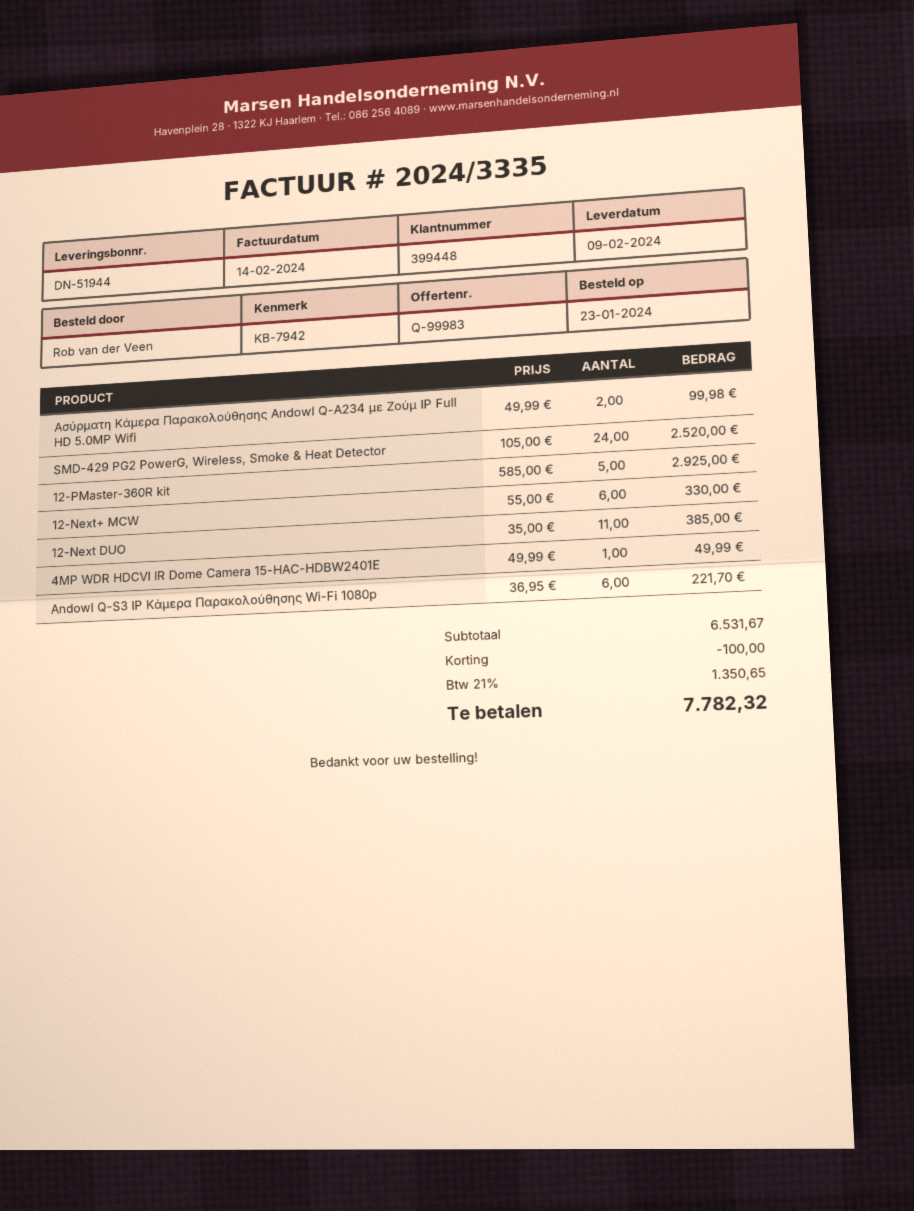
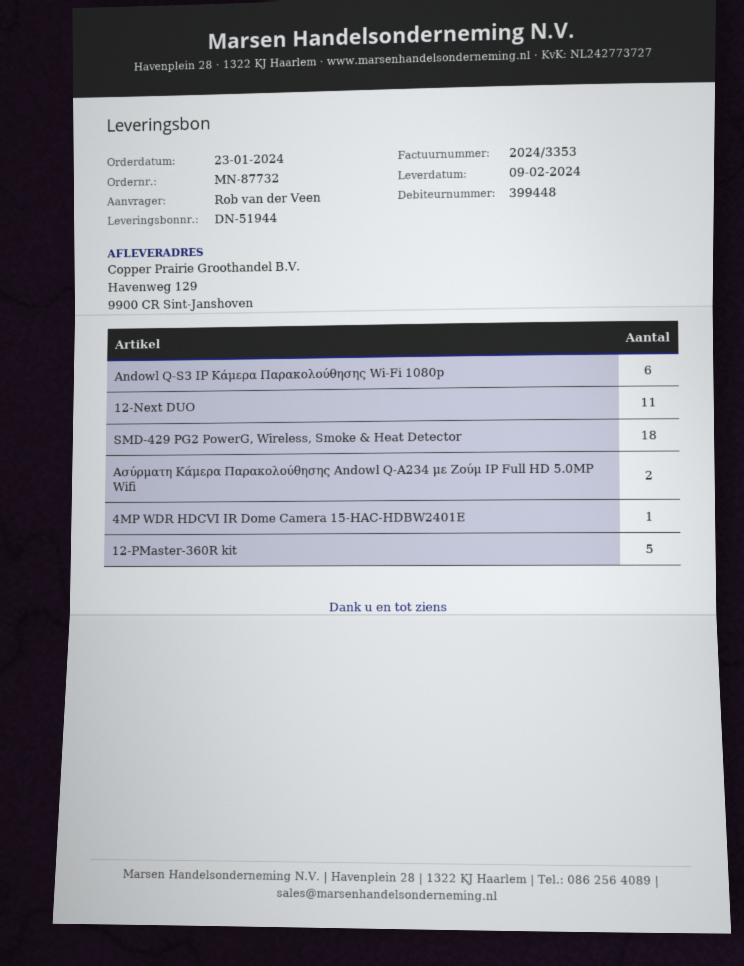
invoice number: 2024/3335 -> 2024/3353
SMD-429 PG2 PowerG, Wireless, Smoke & Heat Detector: 24 -> 18
12-Next+ MCW: 6 -> none

